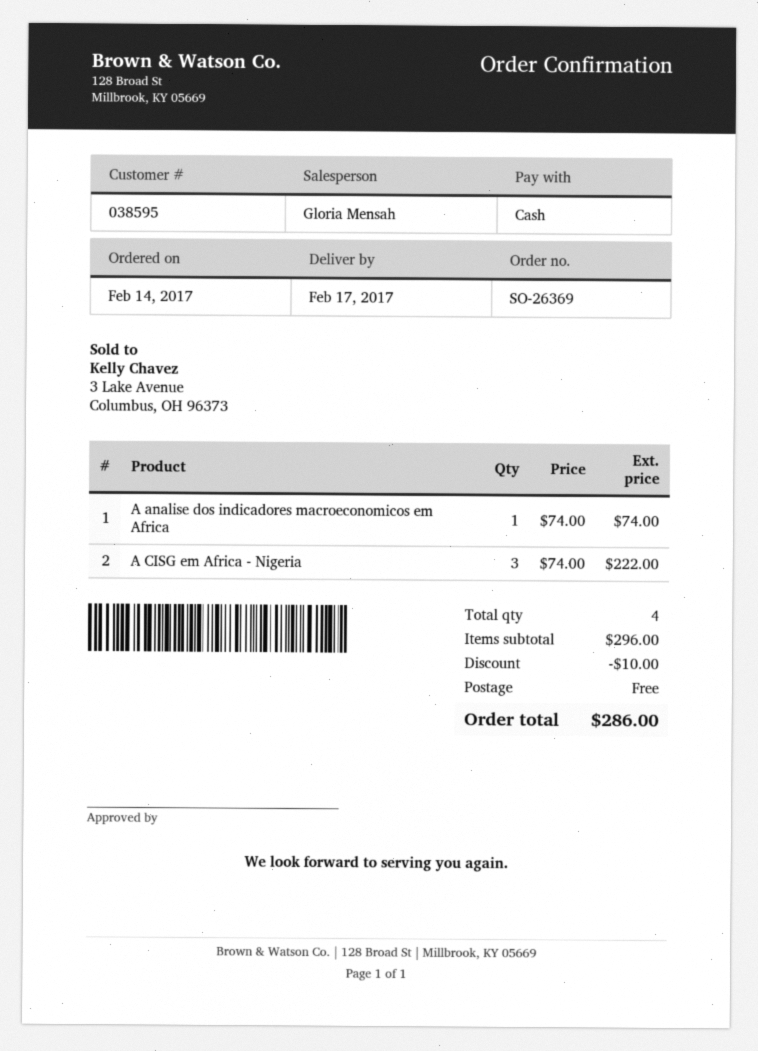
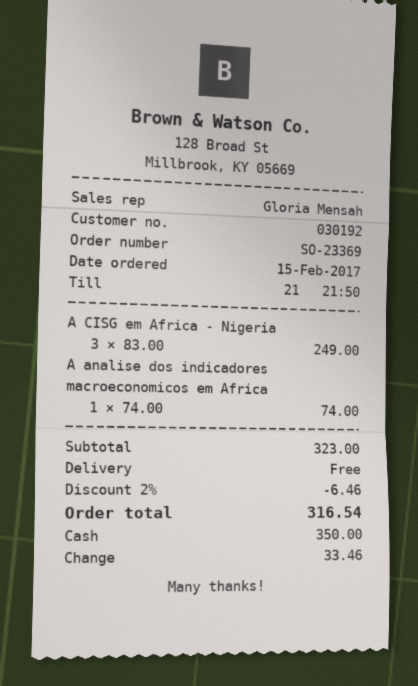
order number: SO-26369 -> SO-23369
order date: 2017-02-14 -> 2017-02-15
customer number: 038595 -> 030192
A CISG em Africa - Nigeria: 3 x 74.00 = 222.00 -> 3 x 83.00 = 249.00
subtotal: 296.00 -> 323.00
discount: 10.00 -> 6.46
total: 286.00 -> 316.54

